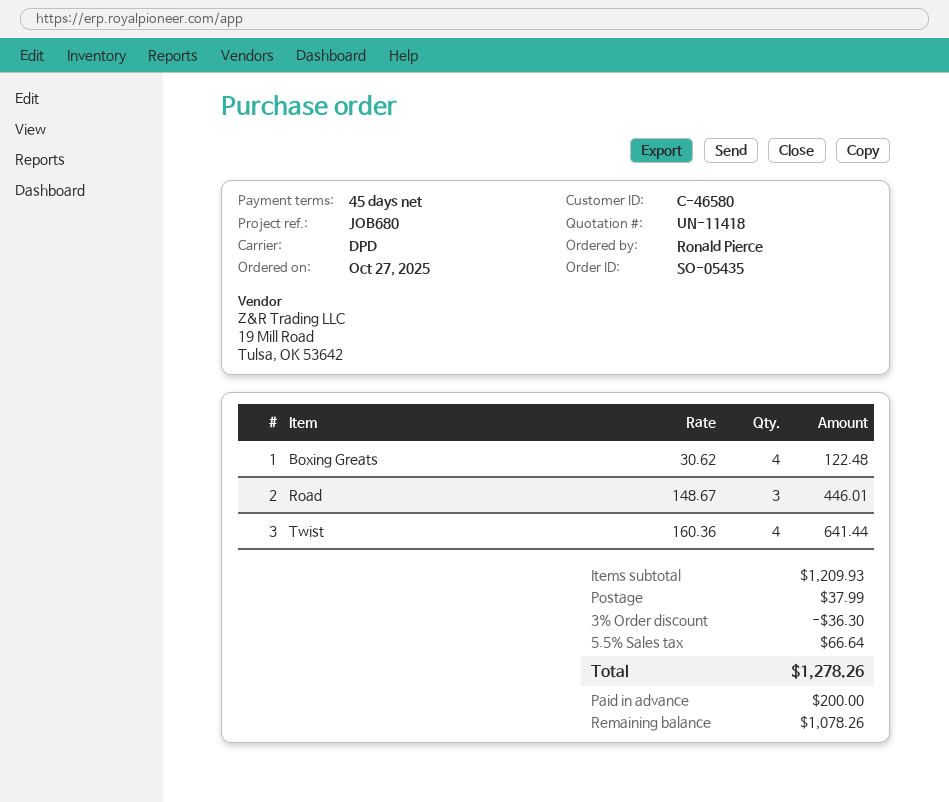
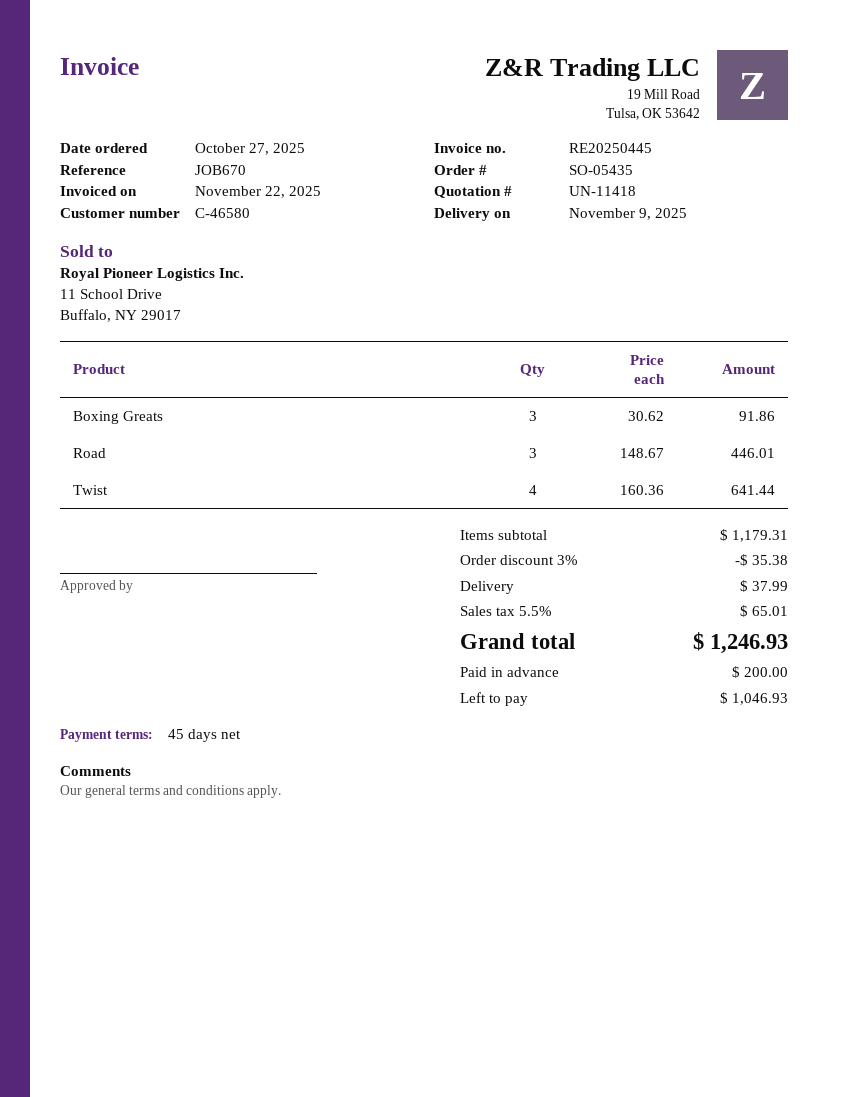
reference: JOB680 -> JOB670
Boxing Greats: 4 x 30.62 = 122.48 -> 3 x 30.62 = 91.86
subtotal: 1209.93 -> 1179.31
discount: 3% = 36.30 -> 3% = 35.38
tax: 5.5% = 66.64 -> 5.5% = 65.01
total: 1278.26 -> 1246.93
balance: 1078.26 -> 1046.93

